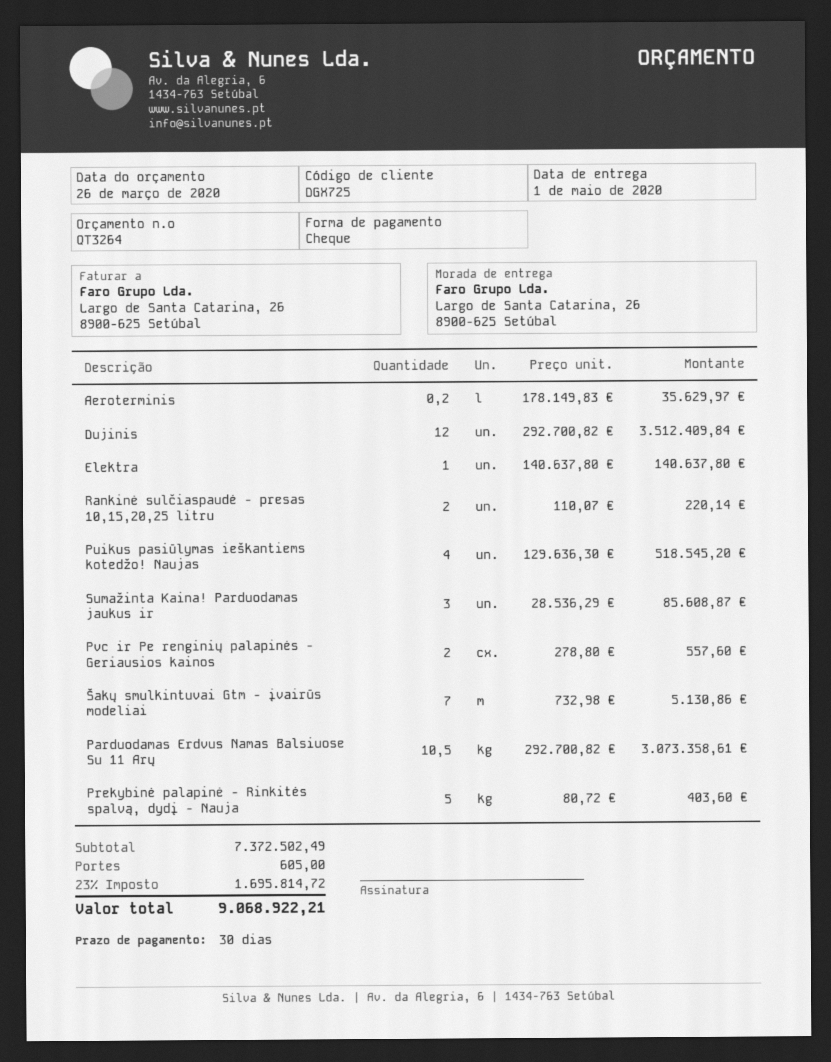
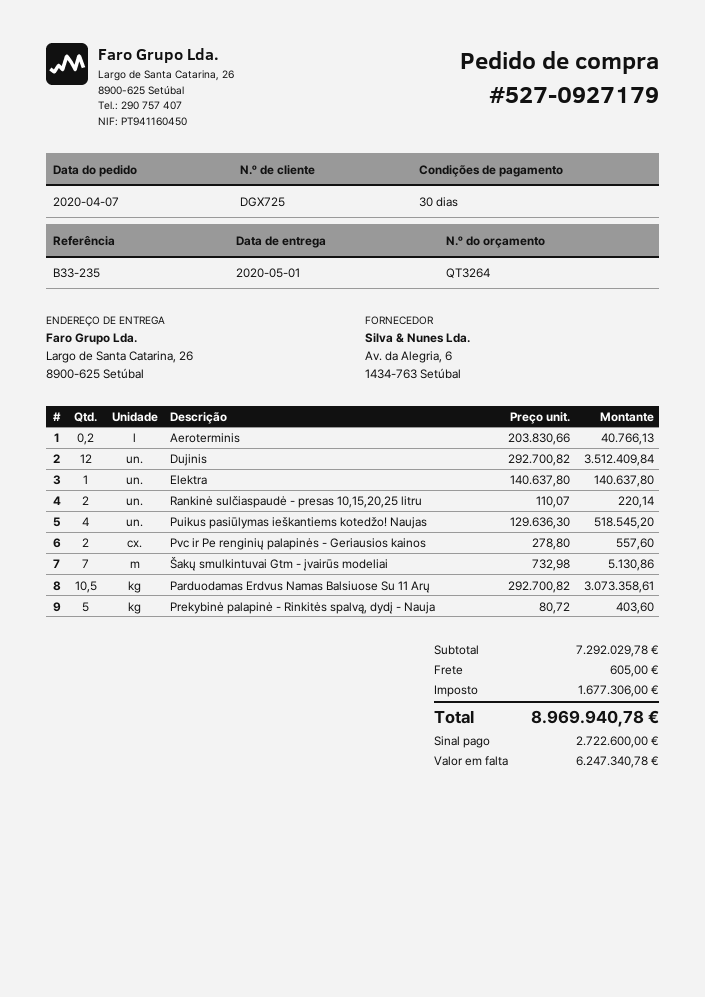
Aeroterminis: 0.2 x 178149.83 = 35629.97 -> 0.2 x 203830.66 = 40766.13
Sumažinta Kaina! Parduodamas jaukus ir: 3 x 28536.29 = 85608.87 -> none
subtotal: 7372502.49 -> 7292029.78
tax: 1695814.72 -> 1677306.00
total: 9068922.21 -> 8969940.78

